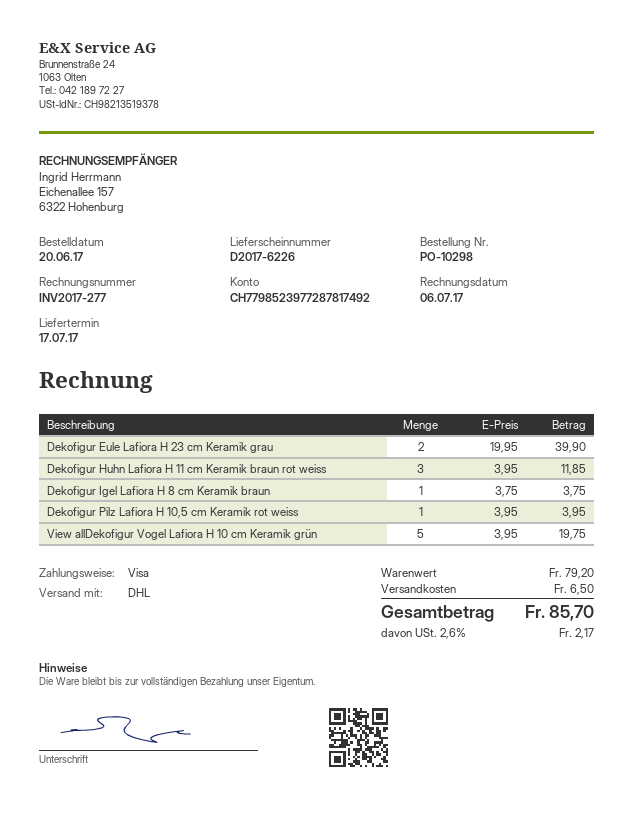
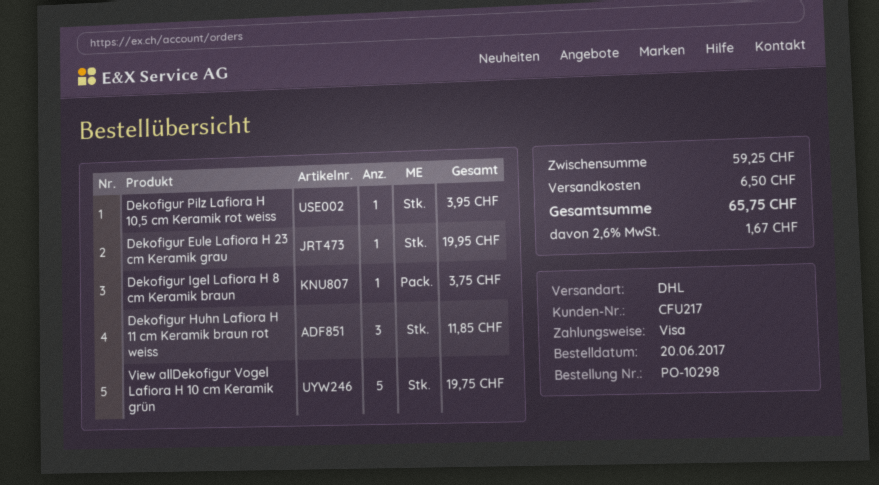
Dekofigur Eule Lafiora H 23 cm Keramik grau: 2 for 39.90 -> 1 for 19.95
subtotal: 79.20 -> 59.25
tax: 2.6% = 2.17 -> 2.6% = 1.67
total: 85.70 -> 65.75

